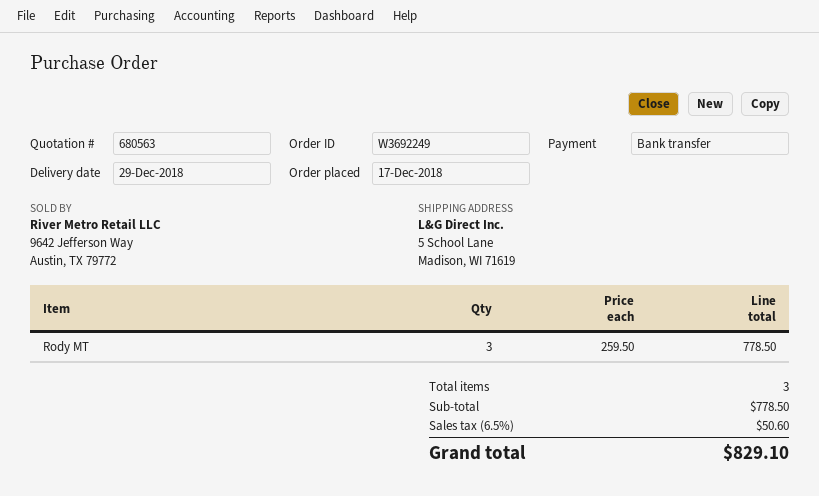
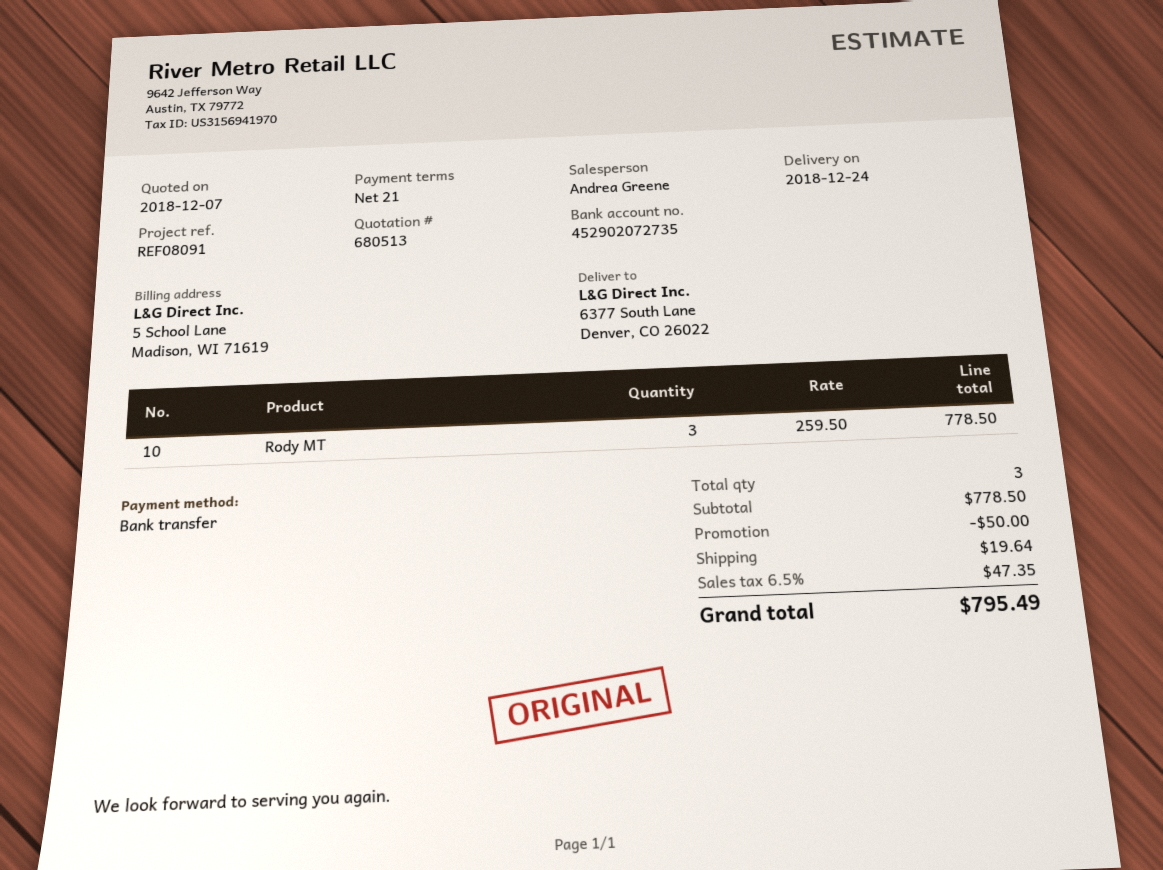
quote number: 680563 -> 680513
delivery date: 2018-12-29 -> 2018-12-24
ship to: 5 School Lane, Madison, WI 71619 -> 6377 South Lane, Denver, CO 26022
discount: none -> 50.00
shipping: none -> 19.64
tax: 6.5% = 50.60 -> 6.5% = 47.35
total: 829.10 -> 795.49

